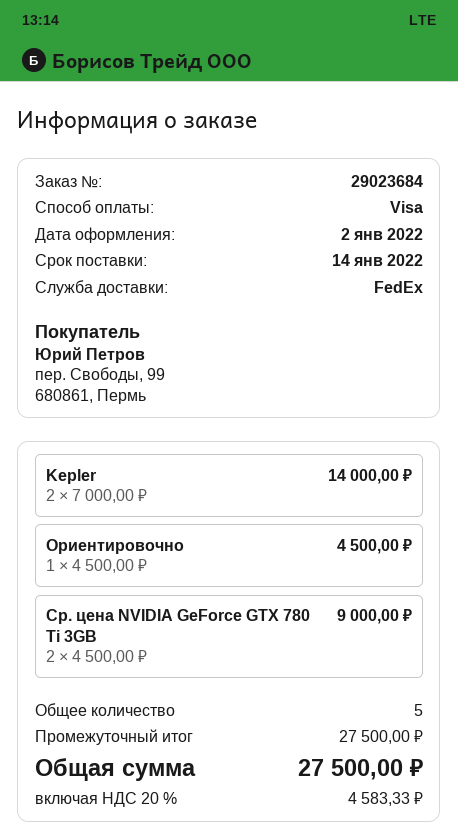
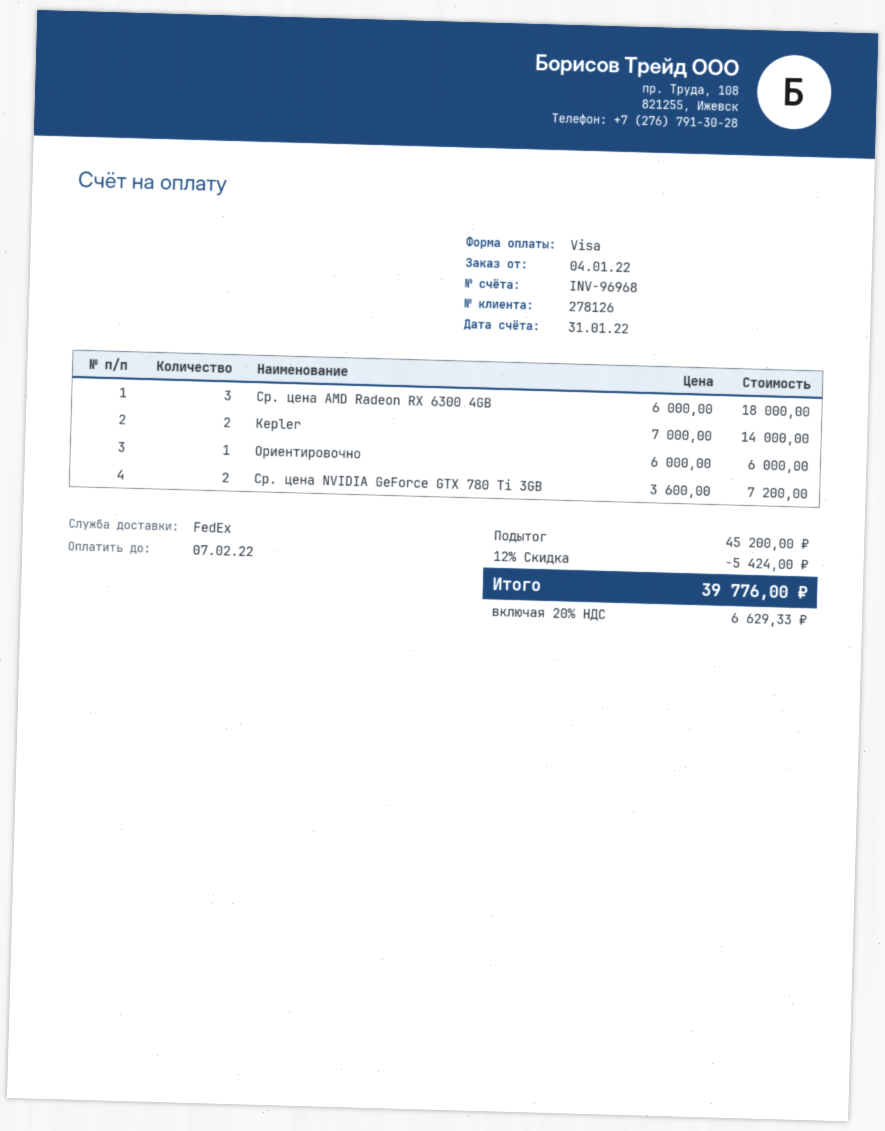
order date: 2022-01-02 -> 2022-01-04
Ориентировочно: 1 x 4500.00 = 4500.00 -> 1 x 6000.00 = 6000.00
Ср. цена NVIDIA GeForce GTX 780 Ti 3GB: 2 x 4500.00 = 9000.00 -> 2 x 3600.00 = 7200.00
Ср. цена AMD Radeon RX 6300 4GB: none -> 3 x 6000.00 = 18000.00
subtotal: 27500.00 -> 45200.00
discount: none -> 12% = 5424.00
tax: 20% = 4583.33 -> 20% = 6629.33
total: 27500.00 -> 39776.00

